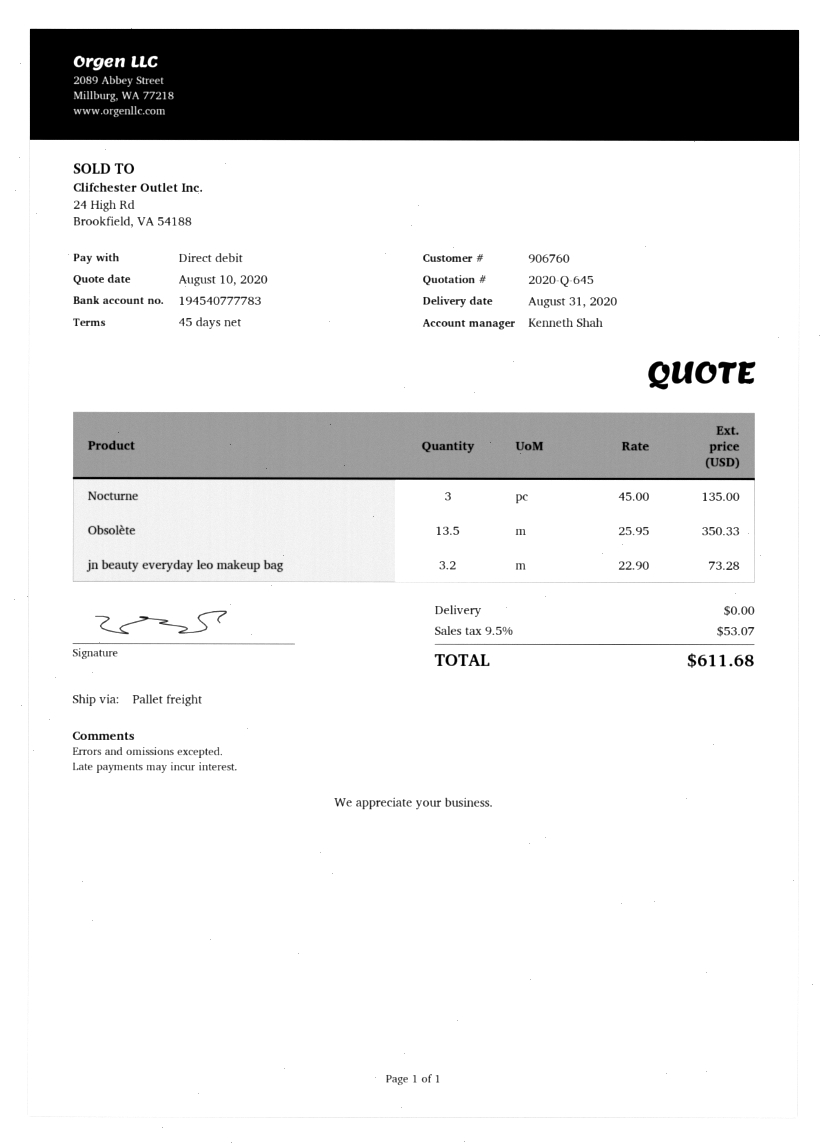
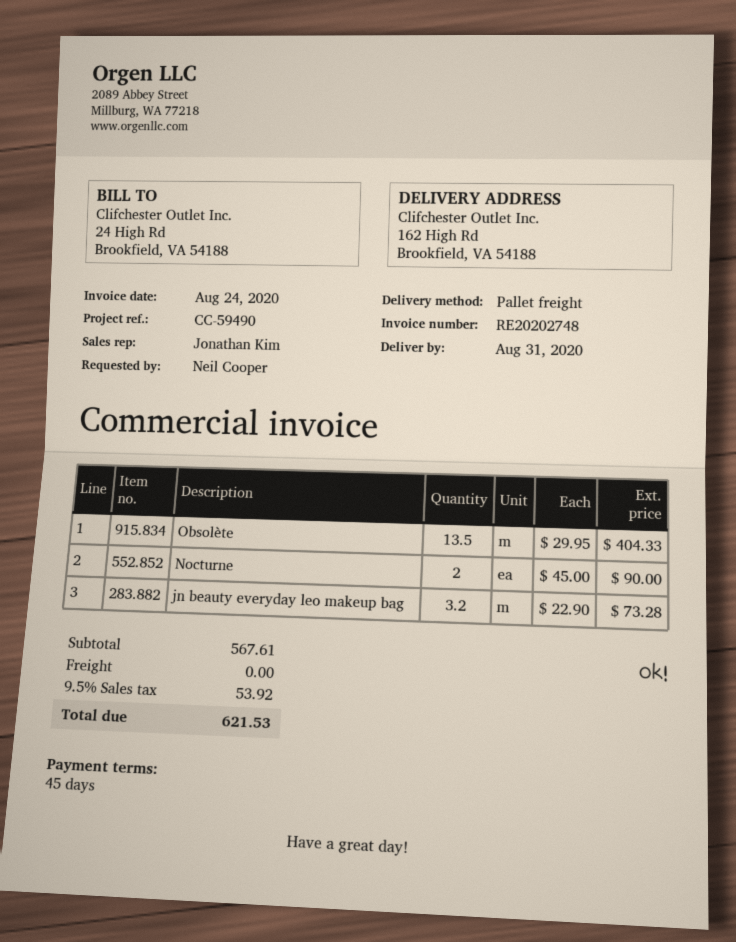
sales rep: Kenneth Shah -> Jonathan Kim
Nocturne: 3 x 45.00 = 135.00 -> 2 x 45.00 = 90.00
Obsolète: 13.5 x 25.95 = 350.33 -> 13.5 x 29.95 = 404.33
tax: 9.5% = 53.07 -> 9.5% = 53.92
total: 611.68 -> 621.53

